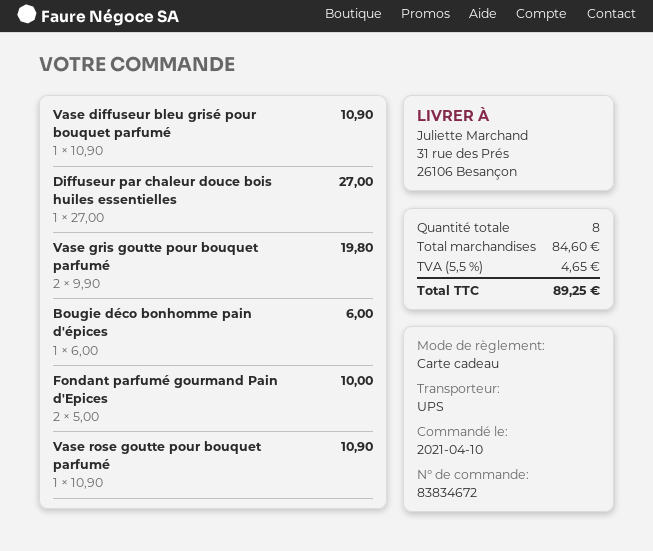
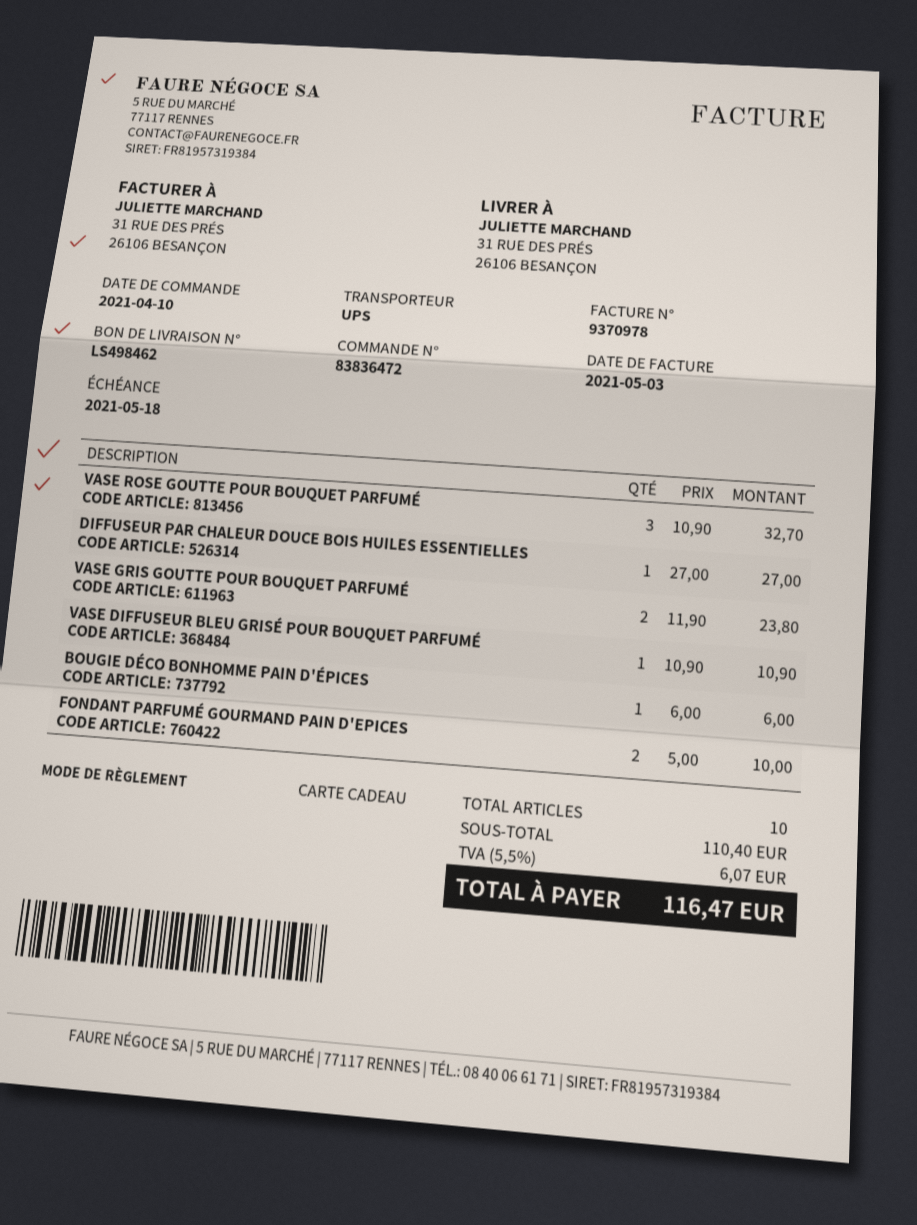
order number: 83834672 -> 83836472
Vase gris goutte pour bouquet parfumé: 2 x 9.90 = 19.80 -> 2 x 11.90 = 23.80
Vase rose goutte pour bouquet parfumé: 1 x 10.90 = 10.90 -> 3 x 10.90 = 32.70
total quantity: 8 -> 10
subtotal: 84.60 -> 110.40
tax: 5.5% = 4.65 -> 5.5% = 6.07
total: 89.25 -> 116.47

